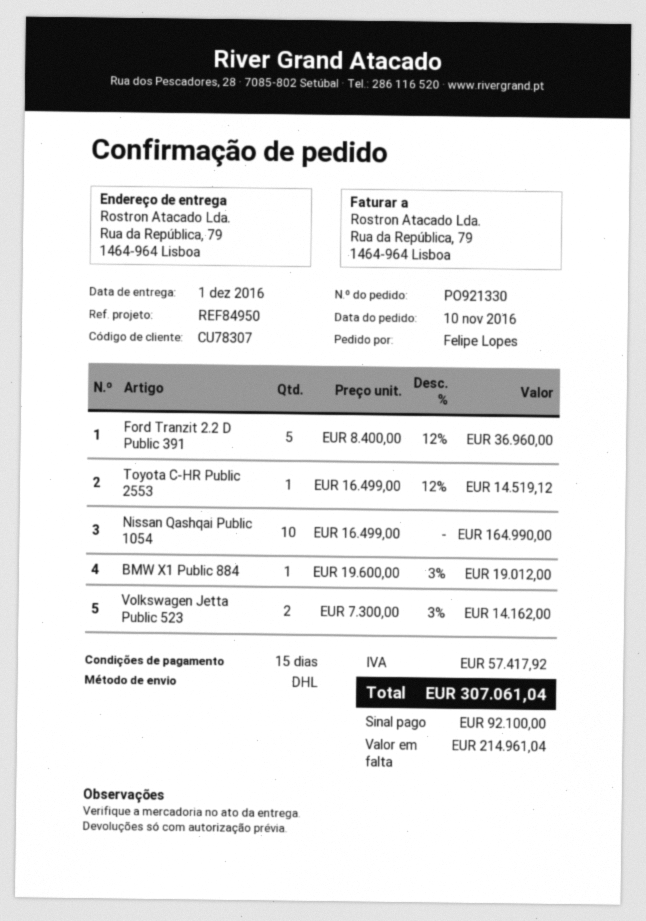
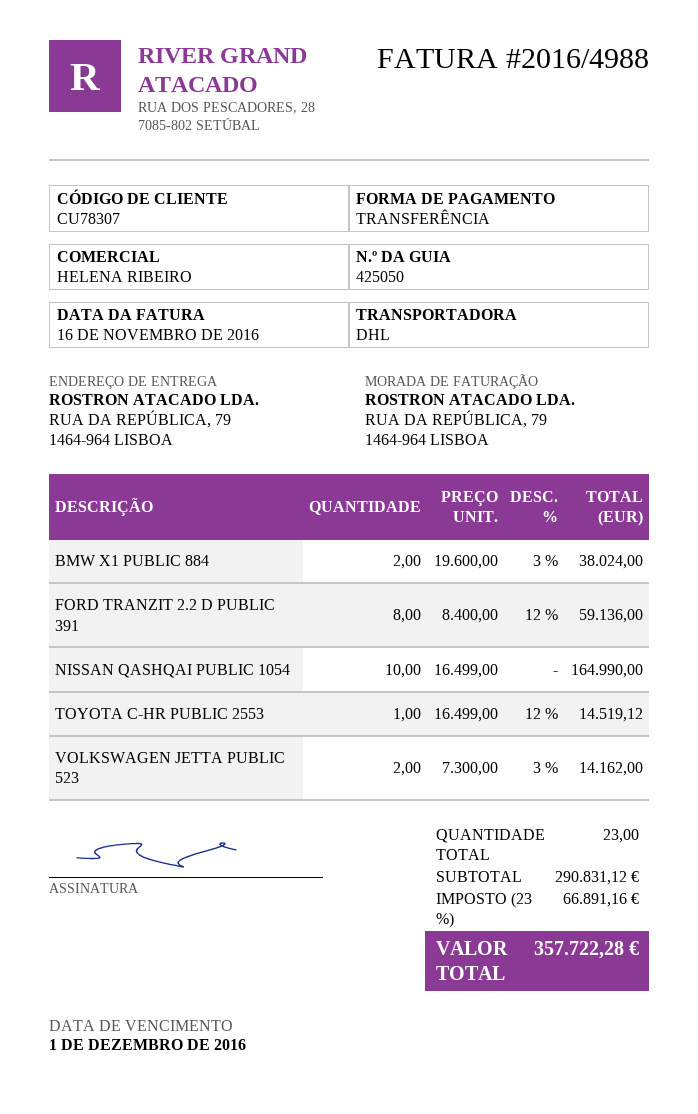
Ford Tranzit 2.2 D Public 391: 5 x 8400.00 - 12% = 36960.00 -> 8 x 8400.00 - 12% = 59136.00
BMW X1 Public 884: 1 x 19600.00 - 3% = 19012.00 -> 2 x 19600.00 - 3% = 38024.00
tax: 57417.92 -> 66891.16
total: 307061.04 -> 357722.28

